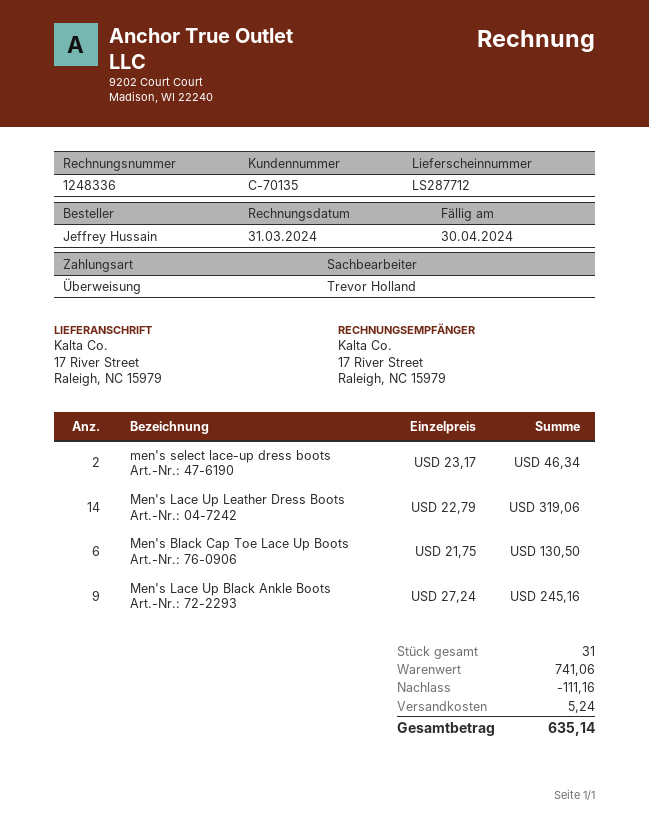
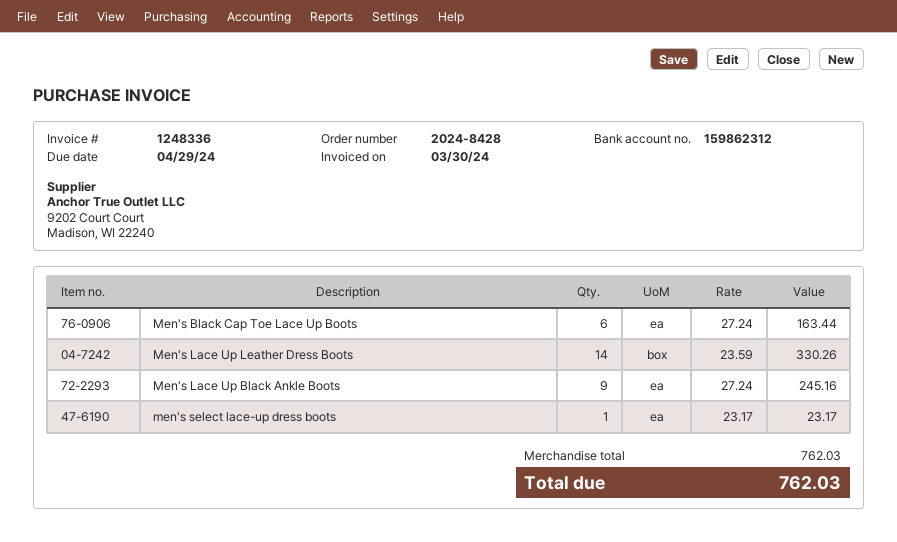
invoice date: 2024-03-31 -> 2024-03-30
due date: 2024-04-30 -> 2024-04-29
men's select lace-up dress boots: 2 x 23.17 = 46.34 -> 1 x 23.17 = 23.17
Men's Lace Up Leather Dress Boots: 14 x 22.79 = 319.06 -> 14 x 23.59 = 330.26
Men's Black Cap Toe Lace Up Boots: 6 x 21.75 = 130.50 -> 6 x 27.24 = 163.44
subtotal: 741.06 -> 762.03
discount: 111.16 -> none
shipping: 5.24 -> none
total: 635.14 -> 762.03

